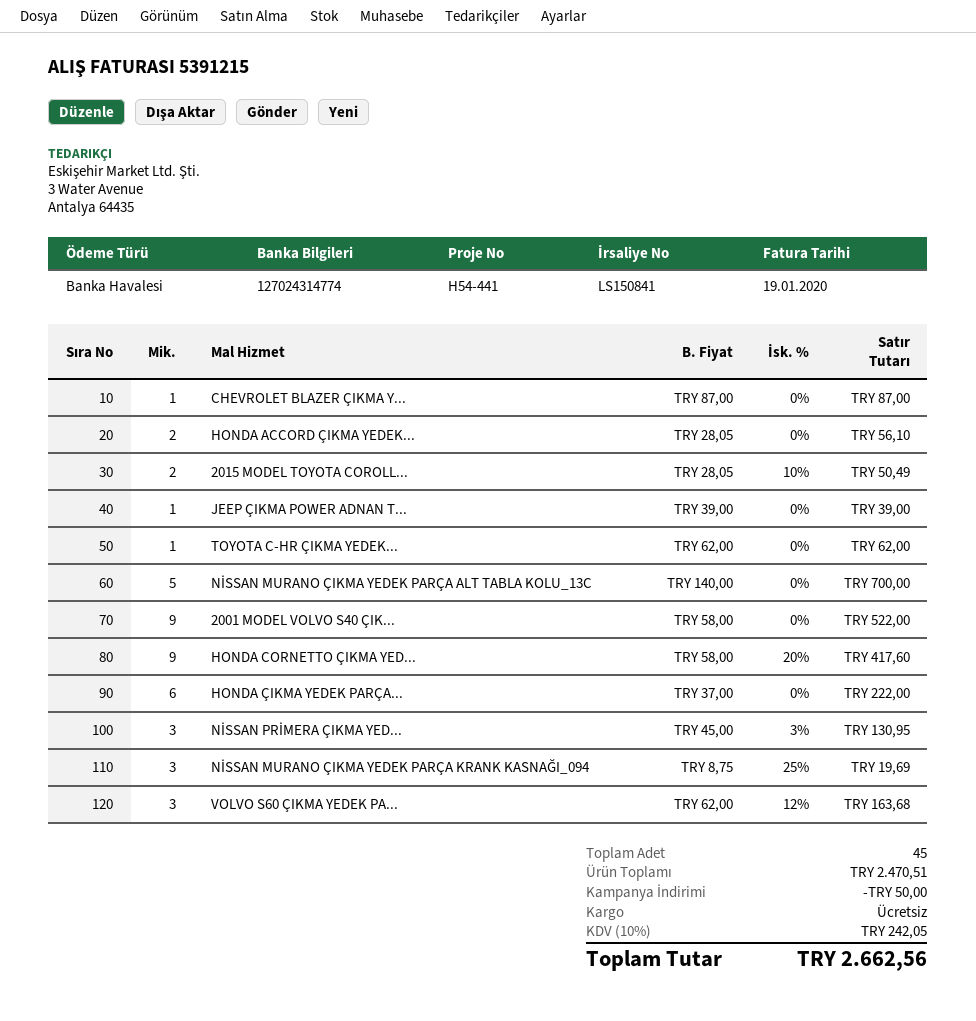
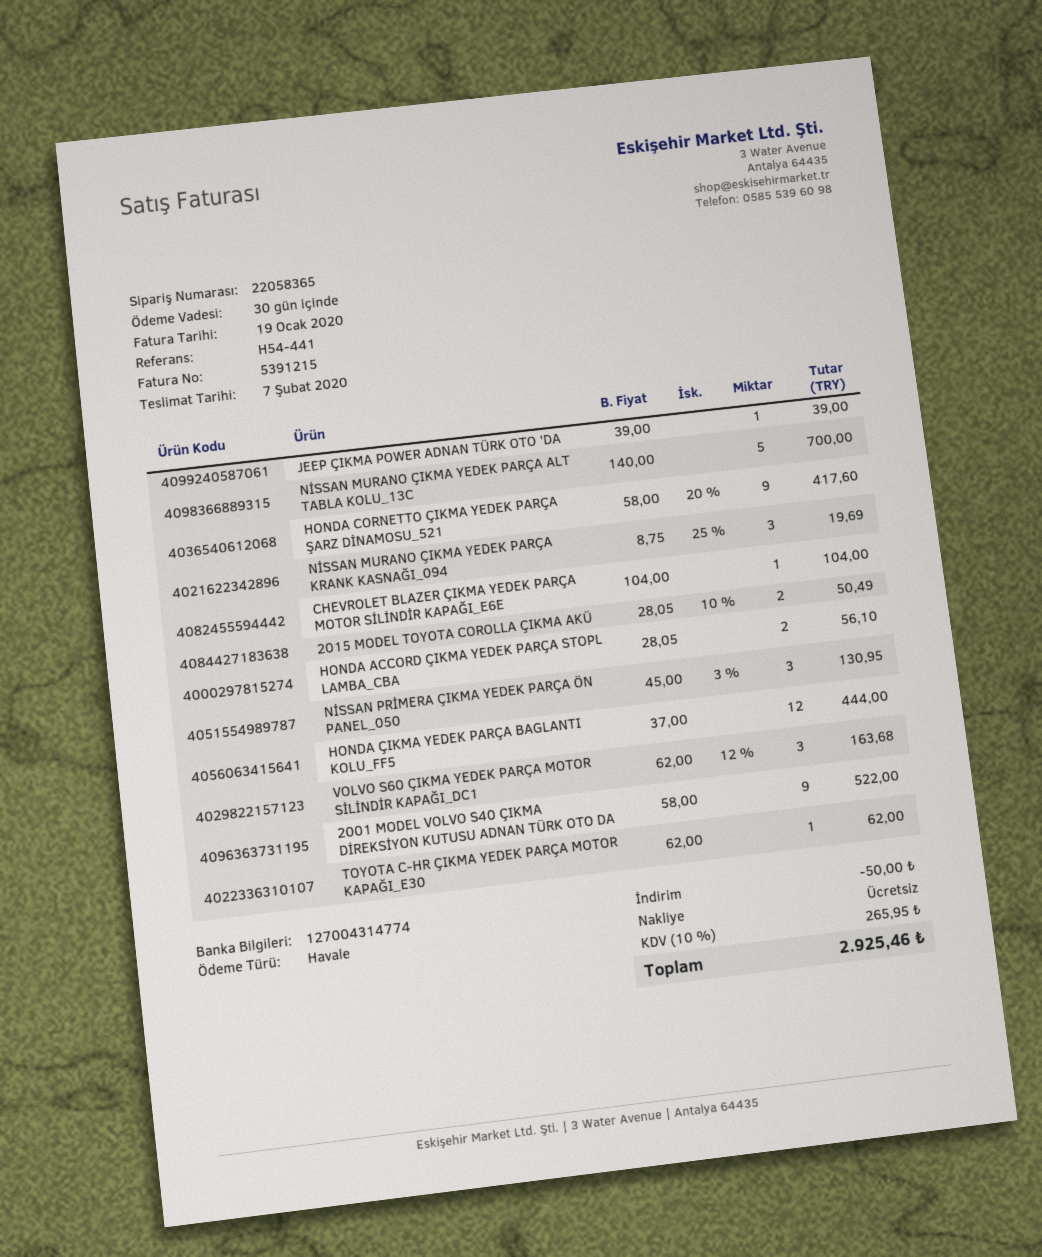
bank account: 127024314774 -> 127004314774
CHEVROLET BLAZER ÇIKMA Y...: 1 x 87.00 = 87.00 -> 1 x 104.00 = 104.00
HONDA ÇIKMA YEDEK PARÇA...: 6 x 37.00 = 222.00 -> 12 x 37.00 = 444.00
tax: 10% = 242.05 -> 10% = 265.95
total: 2662.56 -> 2925.46

